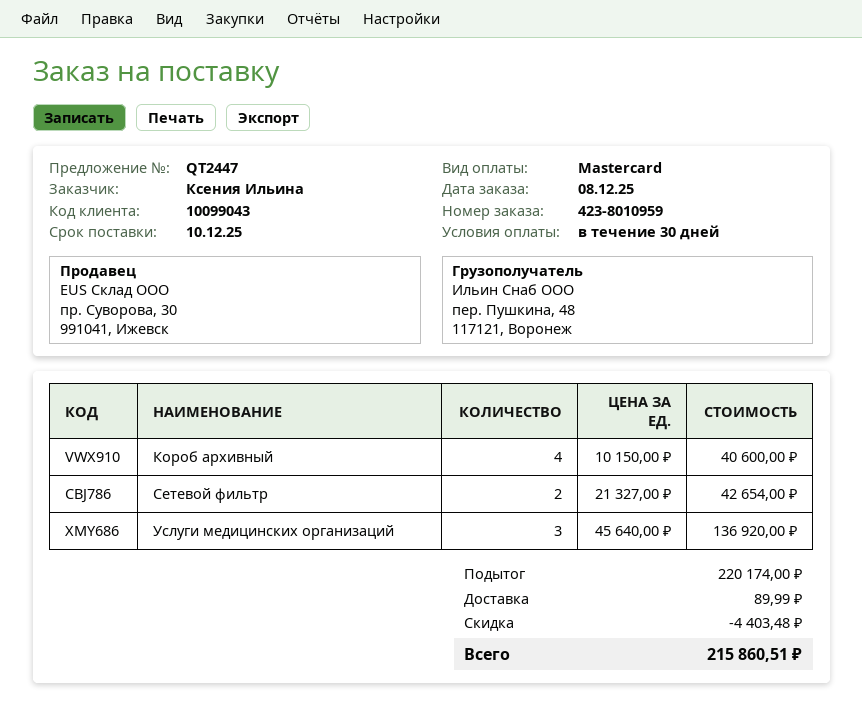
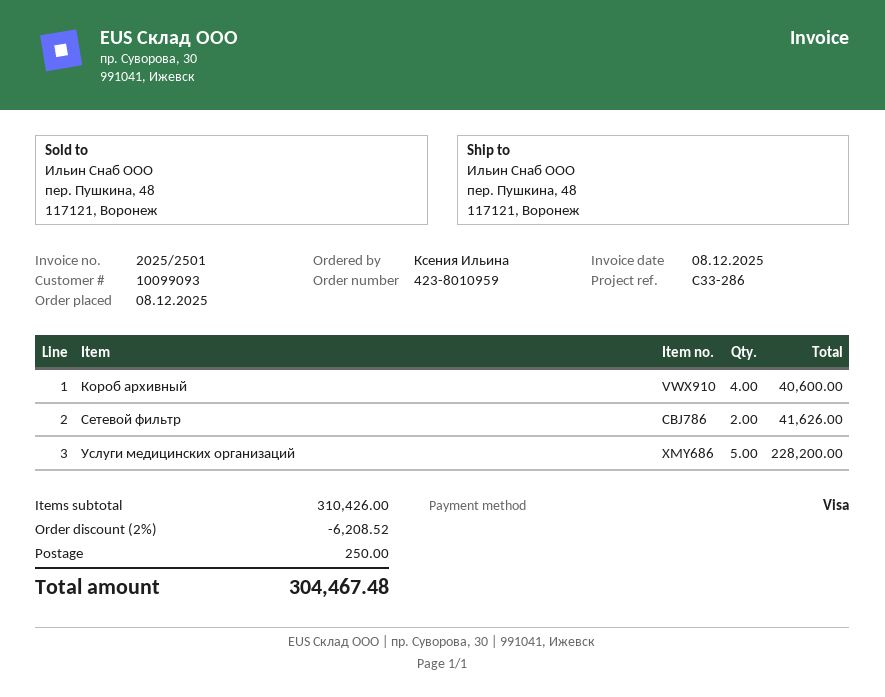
customer number: 10099043 -> 10099093
payment method: Mastercard -> Visa
Сетевой фильтр: 2 for 42654.00 -> 2 for 41626.00
Услуги медицинских организаций: 3 for 136920.00 -> 5 for 228200.00
subtotal: 220174.00 -> 310426.00
discount: 4403.48 -> 6208.52
shipping: 89.99 -> 250.00
total: 215860.51 -> 304467.48

